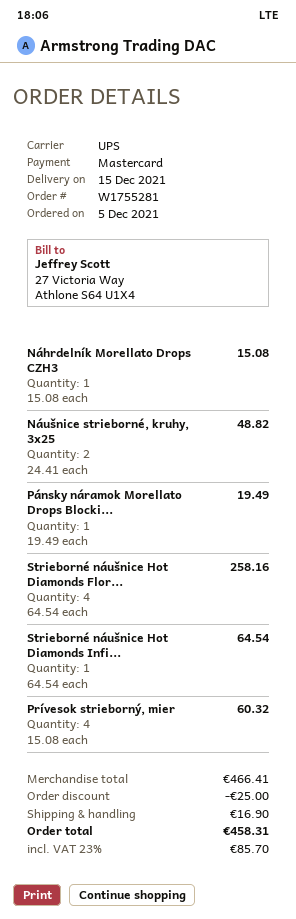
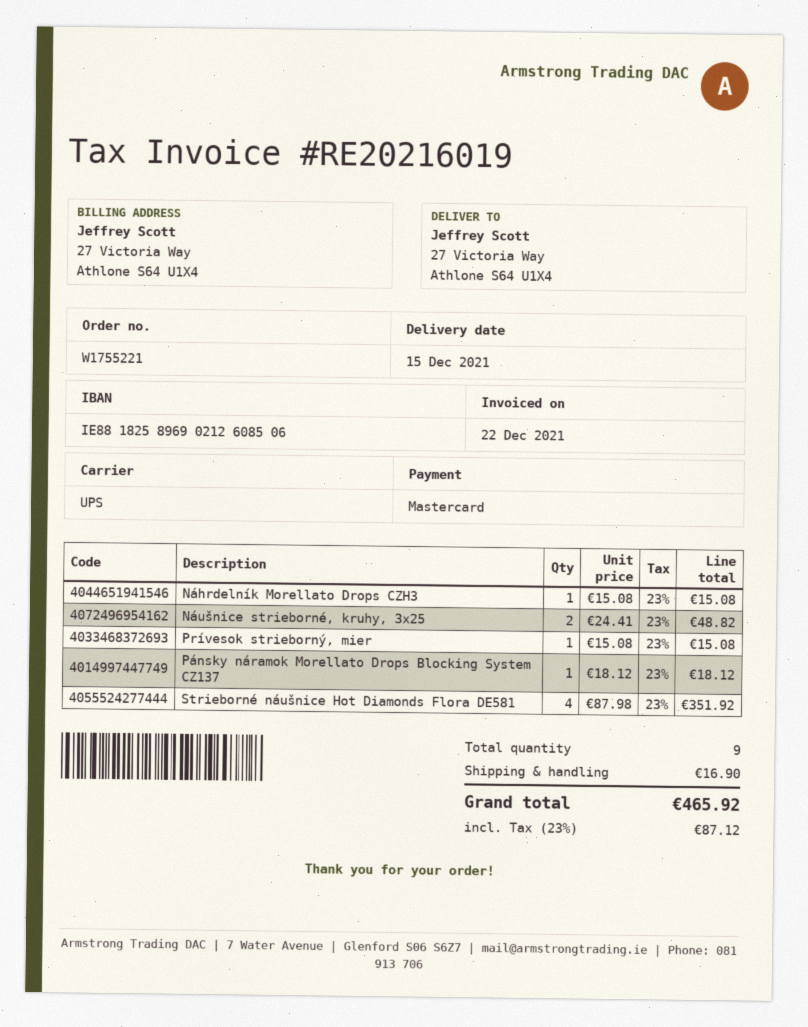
order number: W1755281 -> W1755221
Pánsky náramok Morellato Drops Blocki...: 1 x 19.49 = 19.49 -> 1 x 18.12 = 18.12
Strieborné náušnice Hot Diamonds Flor...: 4 x 64.54 = 258.16 -> 4 x 87.98 = 351.92
Strieborné náušnice Hot Diamonds Infi...: 1 x 64.54 = 64.54 -> none
Prívesok strieborný, mier: 4 x 15.08 = 60.32 -> 1 x 15.08 = 15.08
discount: 25.00 -> none
tax: 23% = 85.70 -> 23% = 87.12
total: 458.31 -> 465.92

